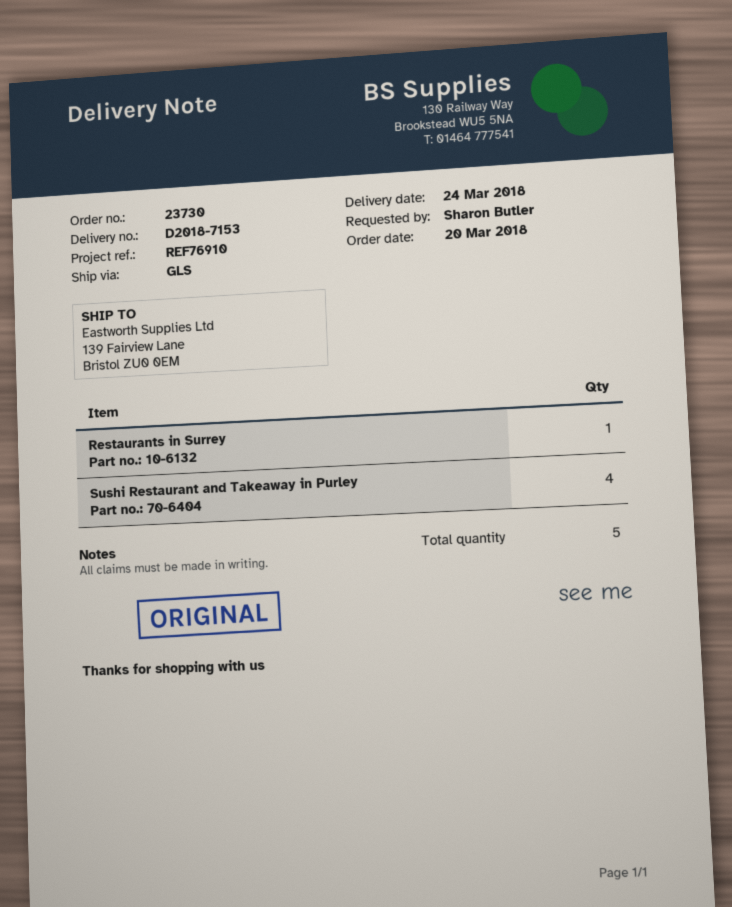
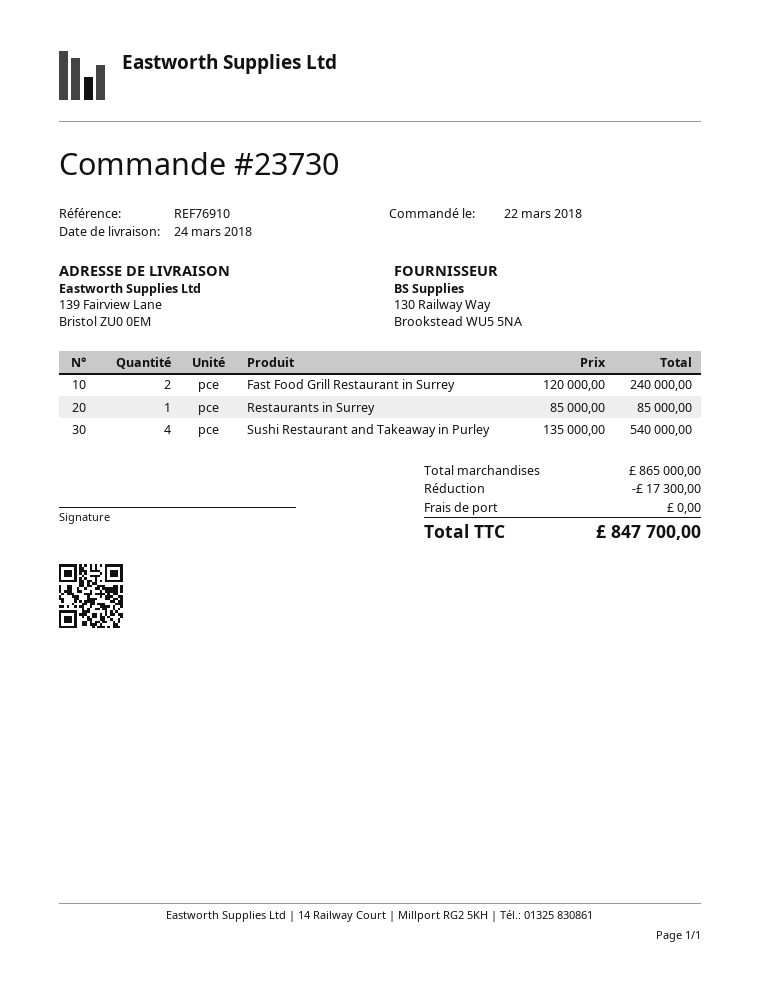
order date: 2018-03-20 -> 2018-03-22
Fast Food Grill Restaurant in Surrey: none -> 2

